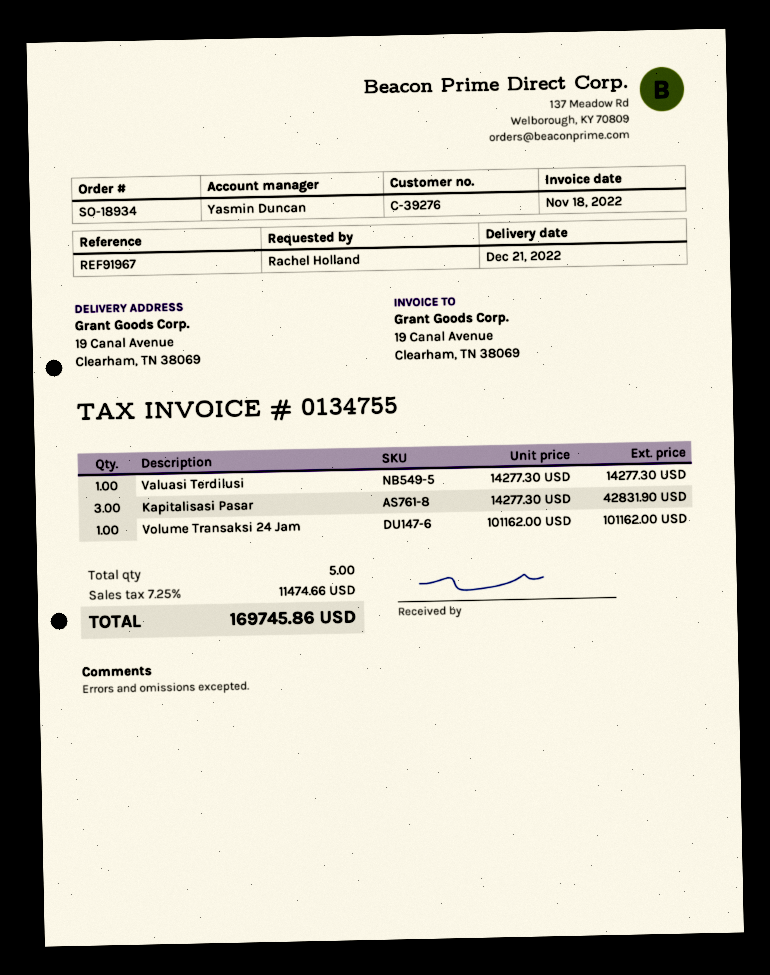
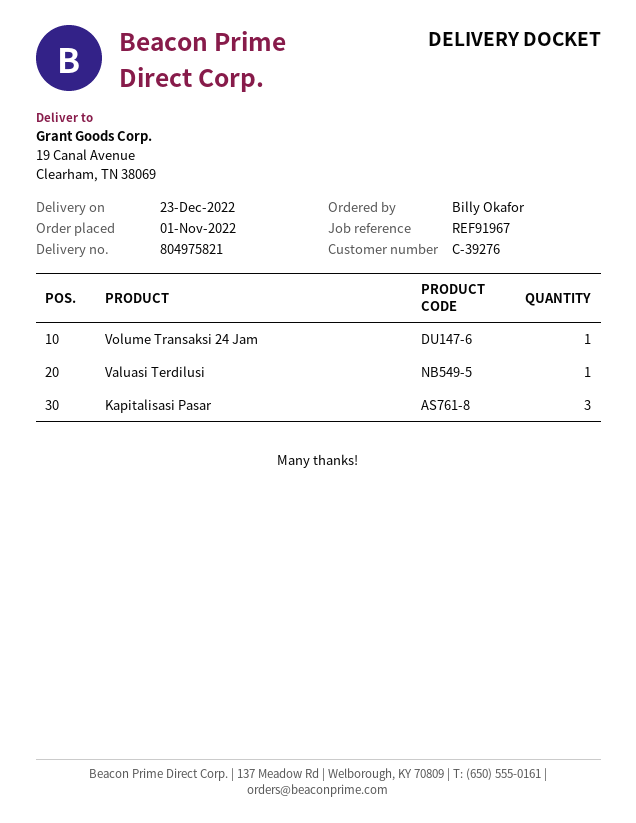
delivery date: 2022-12-21 -> 2022-12-23
ordered by: Rachel Holland -> Billy Okafor

